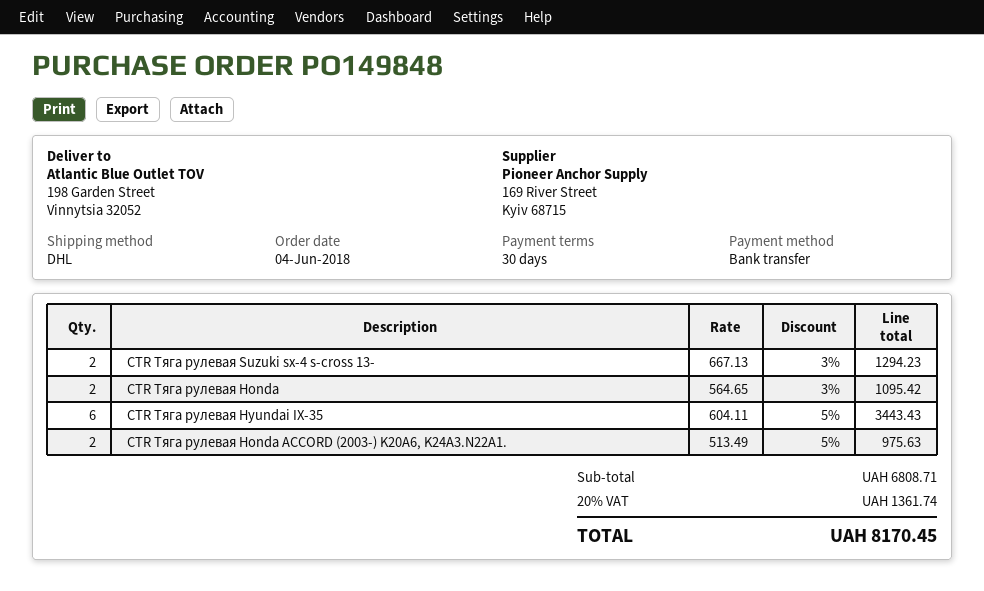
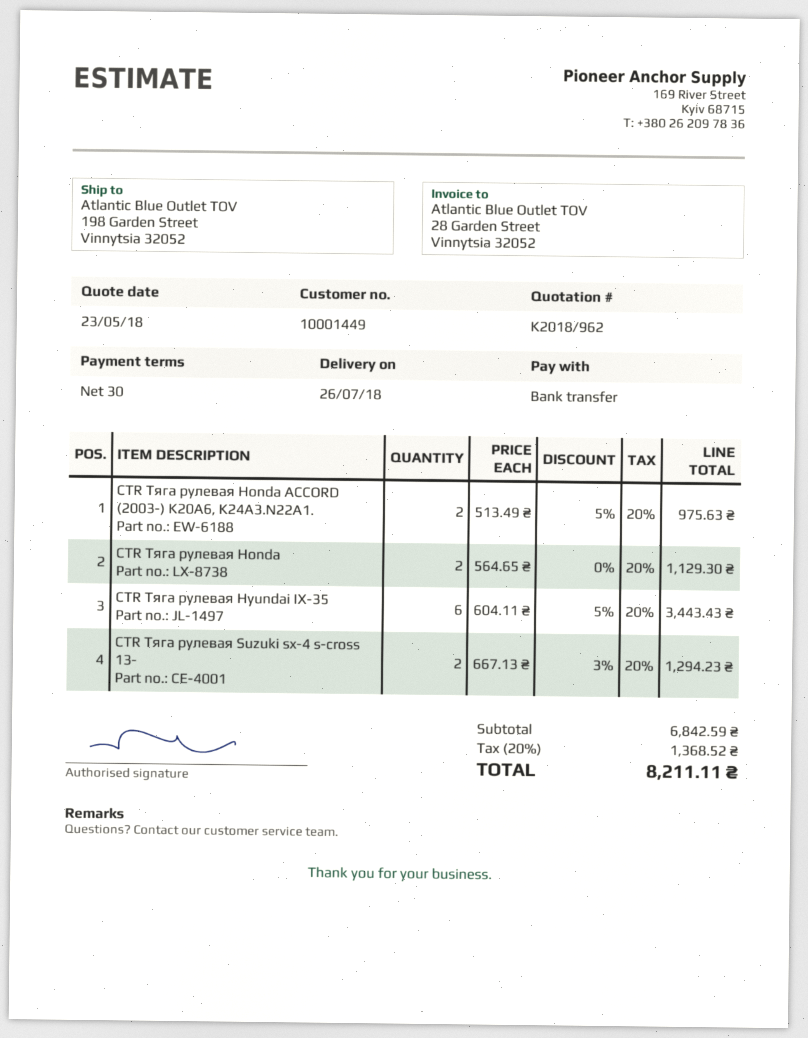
CTR Тяга рулевая Honda: 2 x 564.65 - 3% = 1095.42 -> 2 x 564.65 = 1129.30
subtotal: 6808.71 -> 6842.59
tax: 20% = 1361.74 -> 20% = 1368.52
total: 8170.45 -> 8211.11

